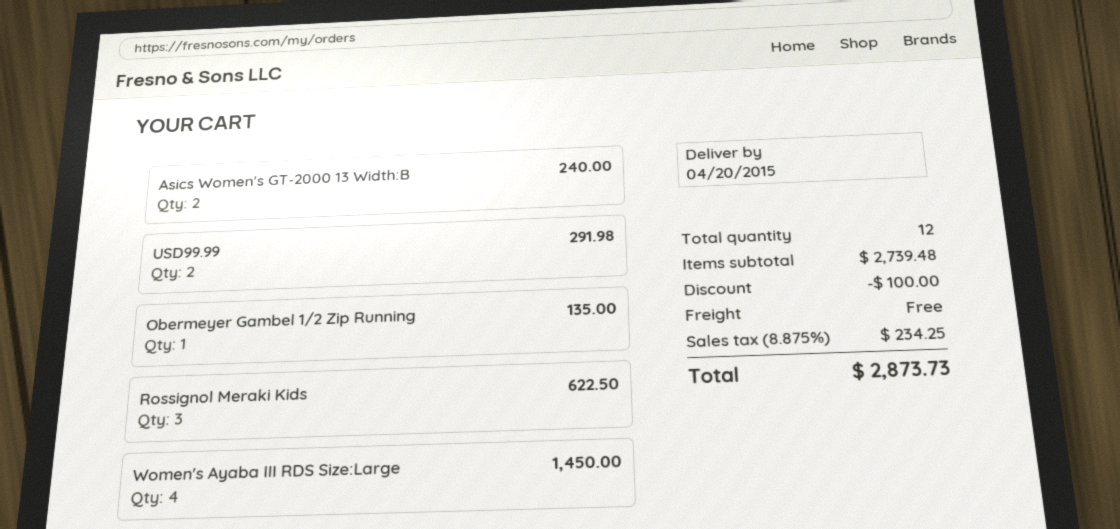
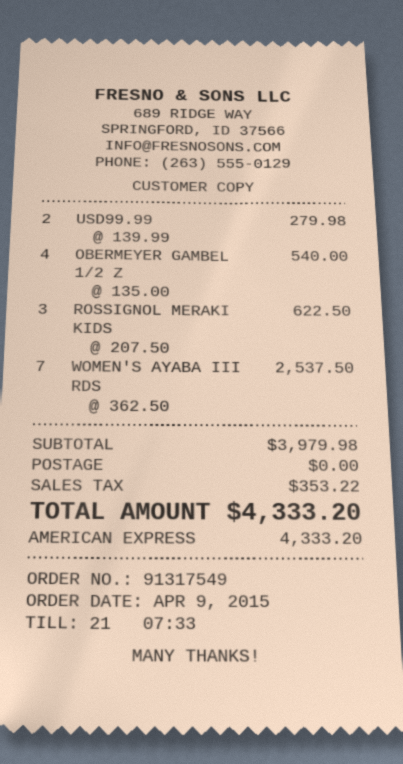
Asics Women's GT-2000 13 Width:B: 2 for 240.00 -> none
USD99.99: 2 for 291.98 -> 2 for 279.98
Obermeyer Gambel 1/2 Zip Running: 1 for 135.00 -> 4 for 540.00
Women's Ayaba III RDS Size:Large: 4 for 1450.00 -> 7 for 2537.50
subtotal: 2739.48 -> 3979.98
discount: 100.00 -> none
tax: 234.25 -> 353.22
total: 2873.73 -> 4333.20

